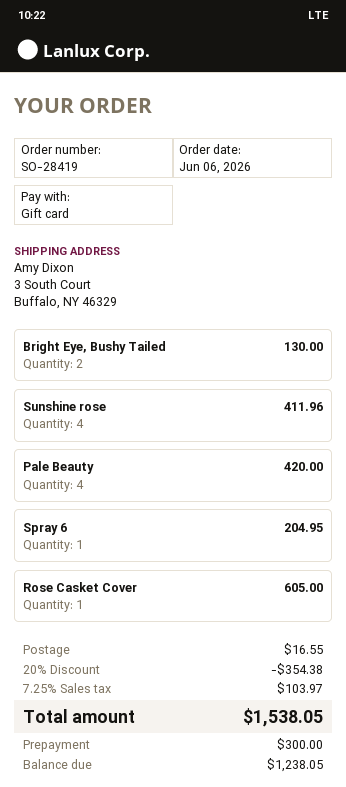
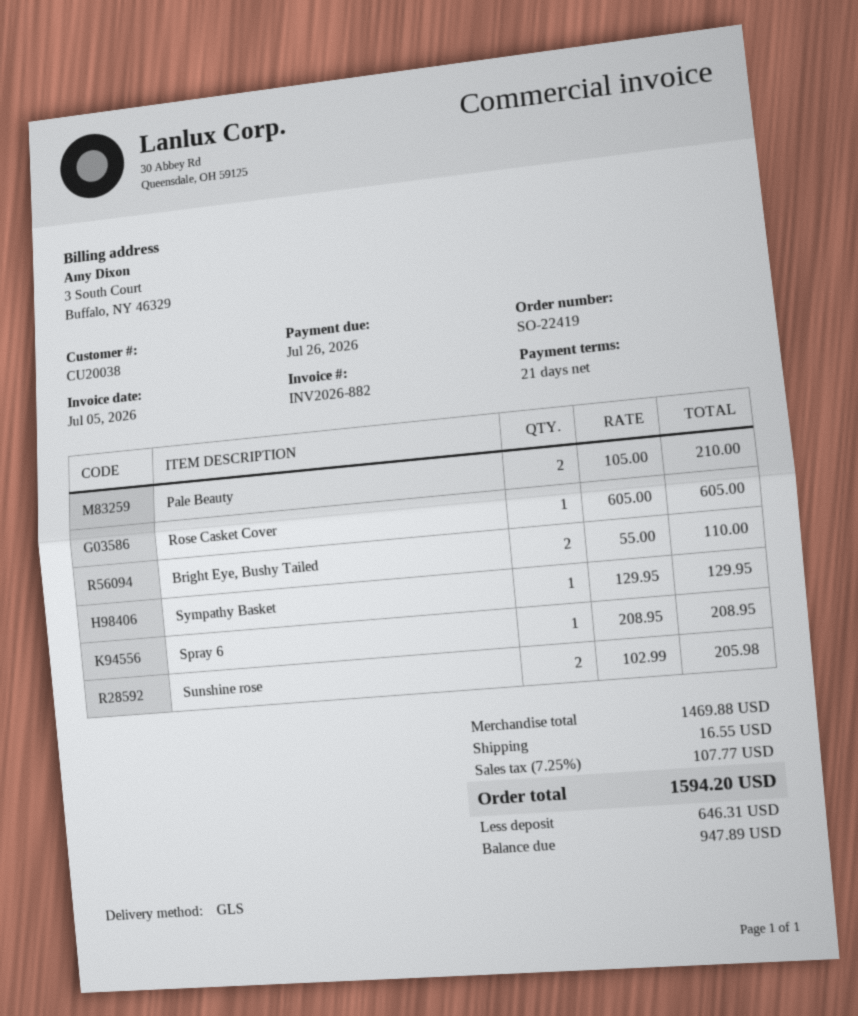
order number: SO-28419 -> SO-22419
Bright Eye, Bushy Tailed: 2 for 130.00 -> 2 for 110.00
Sunshine rose: 4 for 411.96 -> 2 for 205.98
Pale Beauty: 4 for 420.00 -> 2 for 210.00
Spray 6: 1 for 204.95 -> 1 for 208.95
Sympathy Basket: none -> 1 for 129.95
discount: 20% = 354.38 -> none
tax: 7.25% = 103.97 -> 7.25% = 107.77
total: 1538.05 -> 1594.20
deposit: 300.00 -> 646.31
balance: 1238.05 -> 947.89

